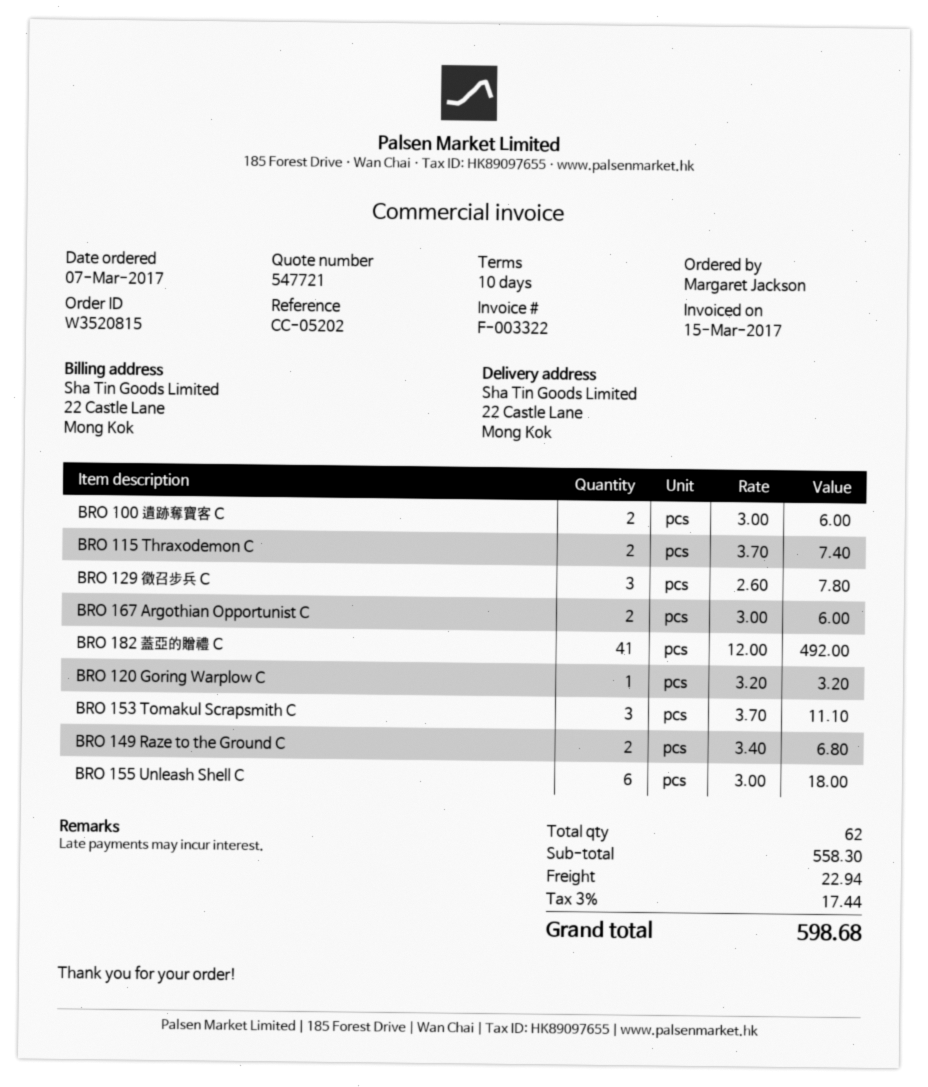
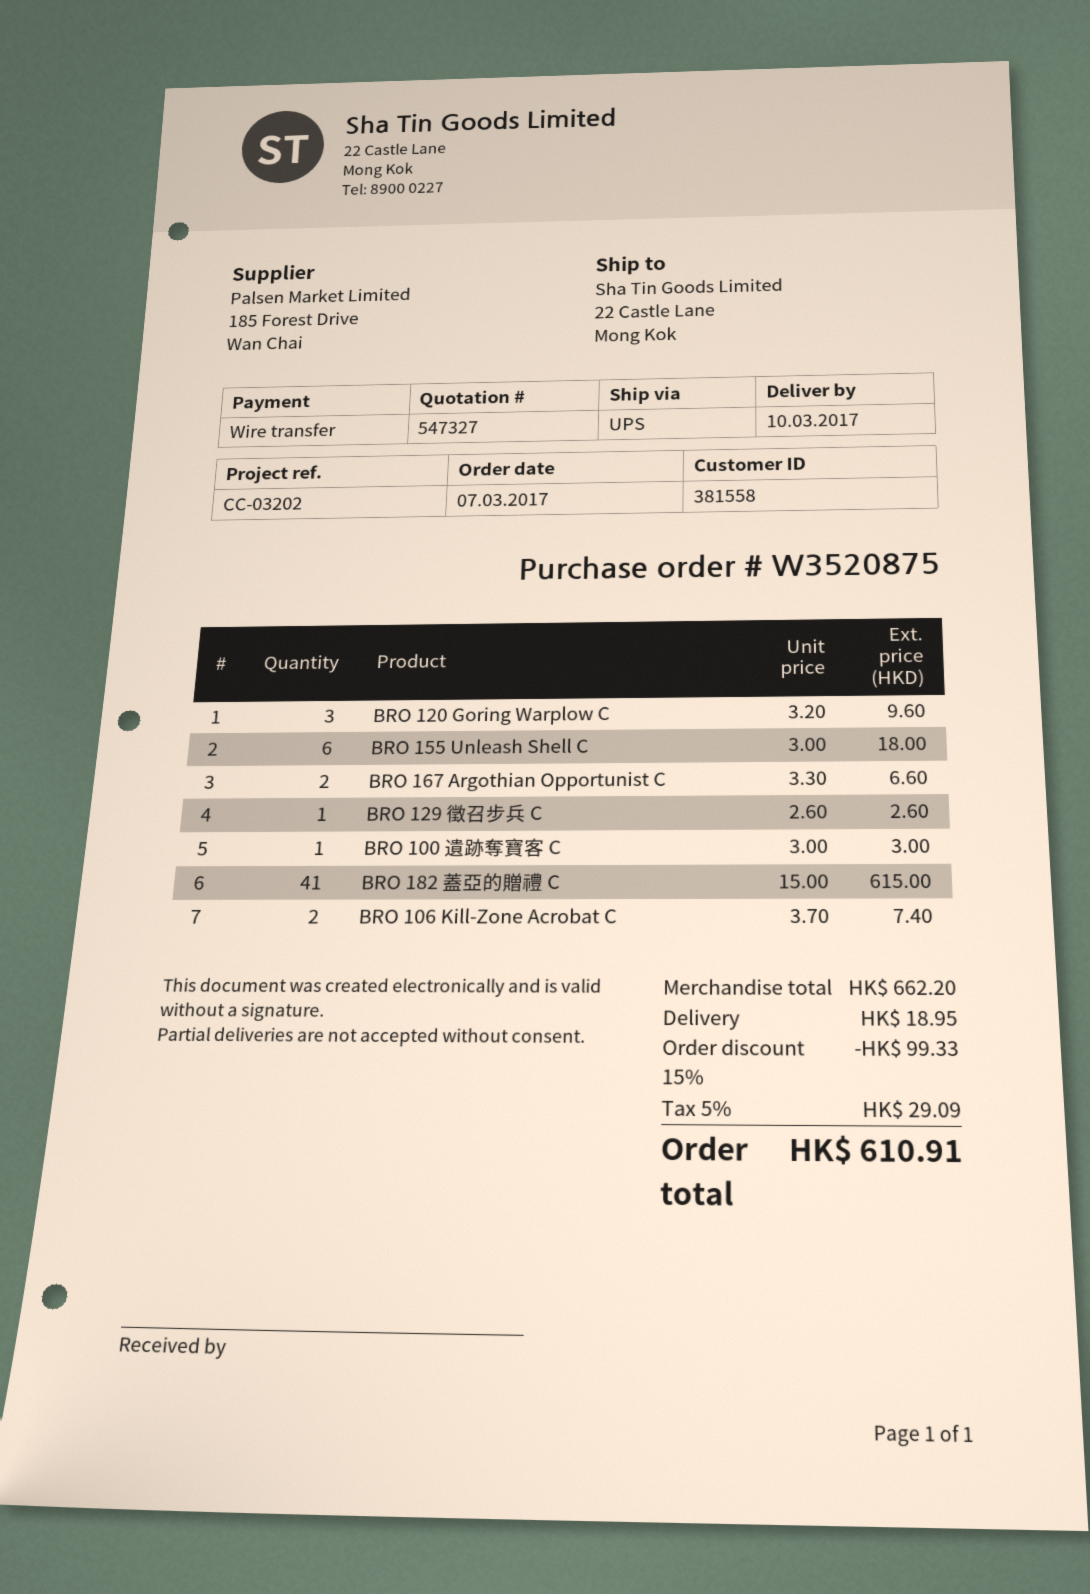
quote number: 547721 -> 547327
order number: W3520815 -> W3520875
reference: CC-05202 -> CC-03202
BRO 100 遺跡奪寶客 C: 2 x 3.00 = 6.00 -> 1 x 3.00 = 3.00
BRO 115 Thraxodemon C: 2 x 3.70 = 7.40 -> none
BRO 129 徵召步兵 C: 3 x 2.60 = 7.80 -> 1 x 2.60 = 2.60
BRO 167 Argothian Opportunist C: 2 x 3.00 = 6.00 -> 2 x 3.30 = 6.60
BRO 182 蓋亞的贈禮 C: 41 x 12.00 = 492.00 -> 41 x 15.00 = 615.00
BRO 120 Goring Warplow C: 1 x 3.20 = 3.20 -> 3 x 3.20 = 9.60
BRO 153 Tomakul Scrapsmith C: 3 x 3.70 = 11.10 -> none
BRO 149 Raze to the Ground C: 2 x 3.40 = 6.80 -> none
BRO 106 Kill-Zone Acrobat C: none -> 2 x 3.70 = 7.40
subtotal: 558.30 -> 662.20
discount: none -> 15% = 99.33
shipping: 22.94 -> 18.95
tax: 3% = 17.44 -> 5% = 29.09
total: 598.68 -> 610.91

